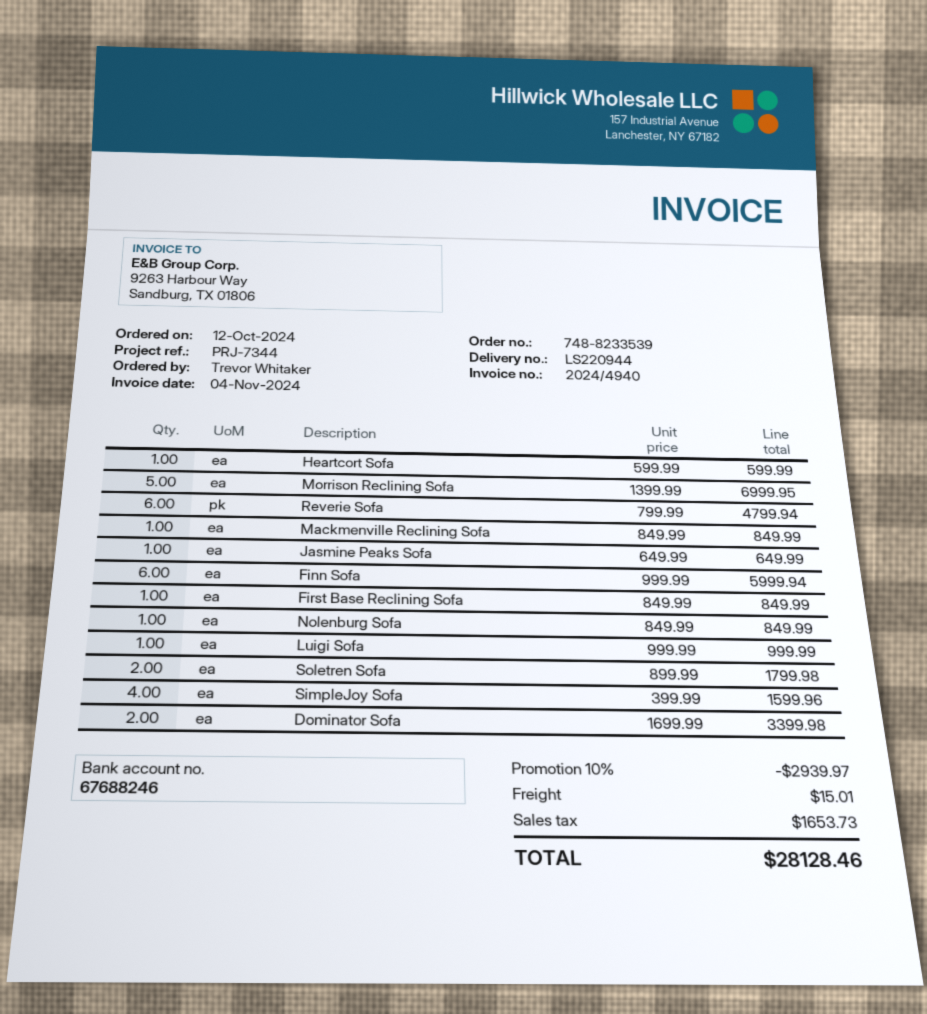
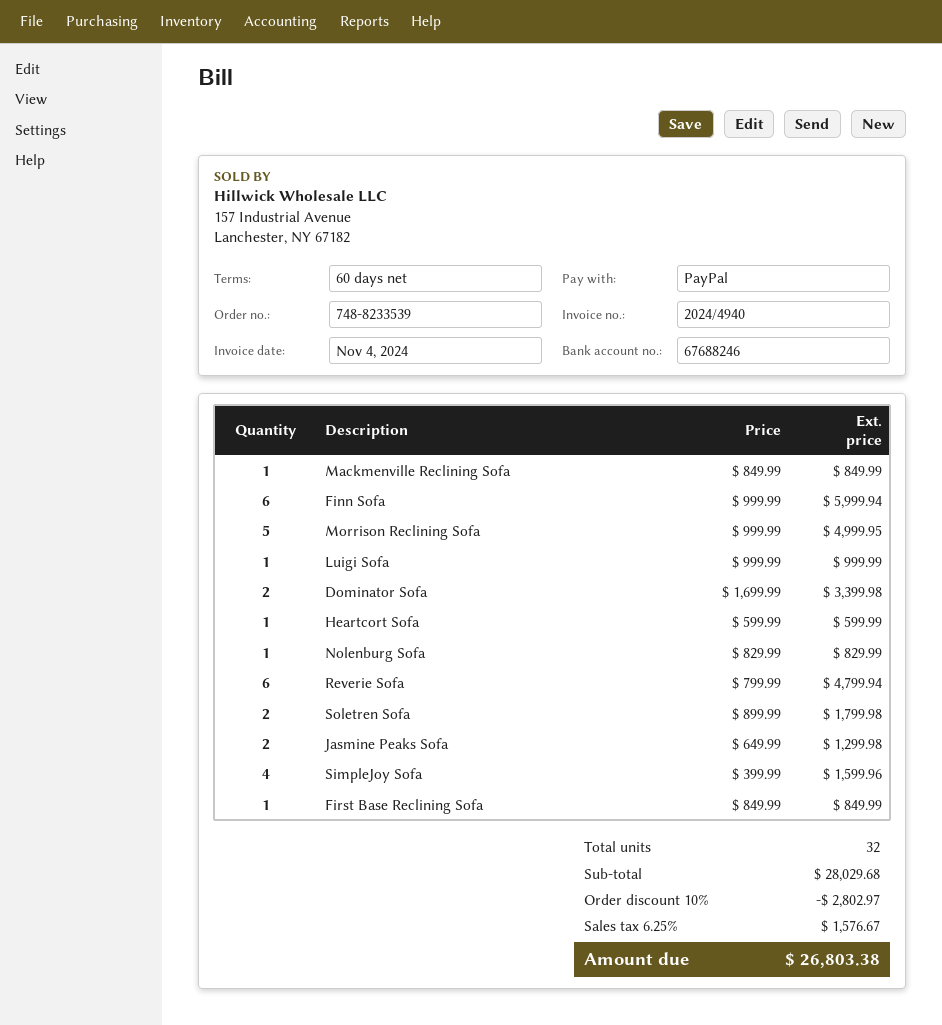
Morrison Reclining Sofa: 5 x 1399.99 = 6999.95 -> 5 x 999.99 = 4999.95
Jasmine Peaks Sofa: 1 x 649.99 = 649.99 -> 2 x 649.99 = 1299.98
Nolenburg Sofa: 1 x 849.99 = 849.99 -> 1 x 829.99 = 829.99
discount: 10% = 2939.97 -> 10% = 2802.97
shipping: 15.01 -> none
tax: 1653.73 -> 1576.67
total: 28128.46 -> 26803.38

